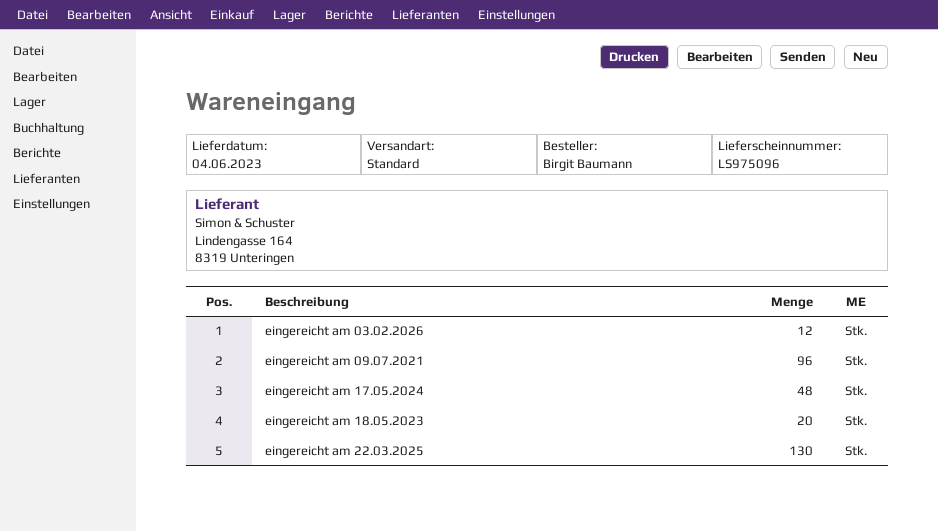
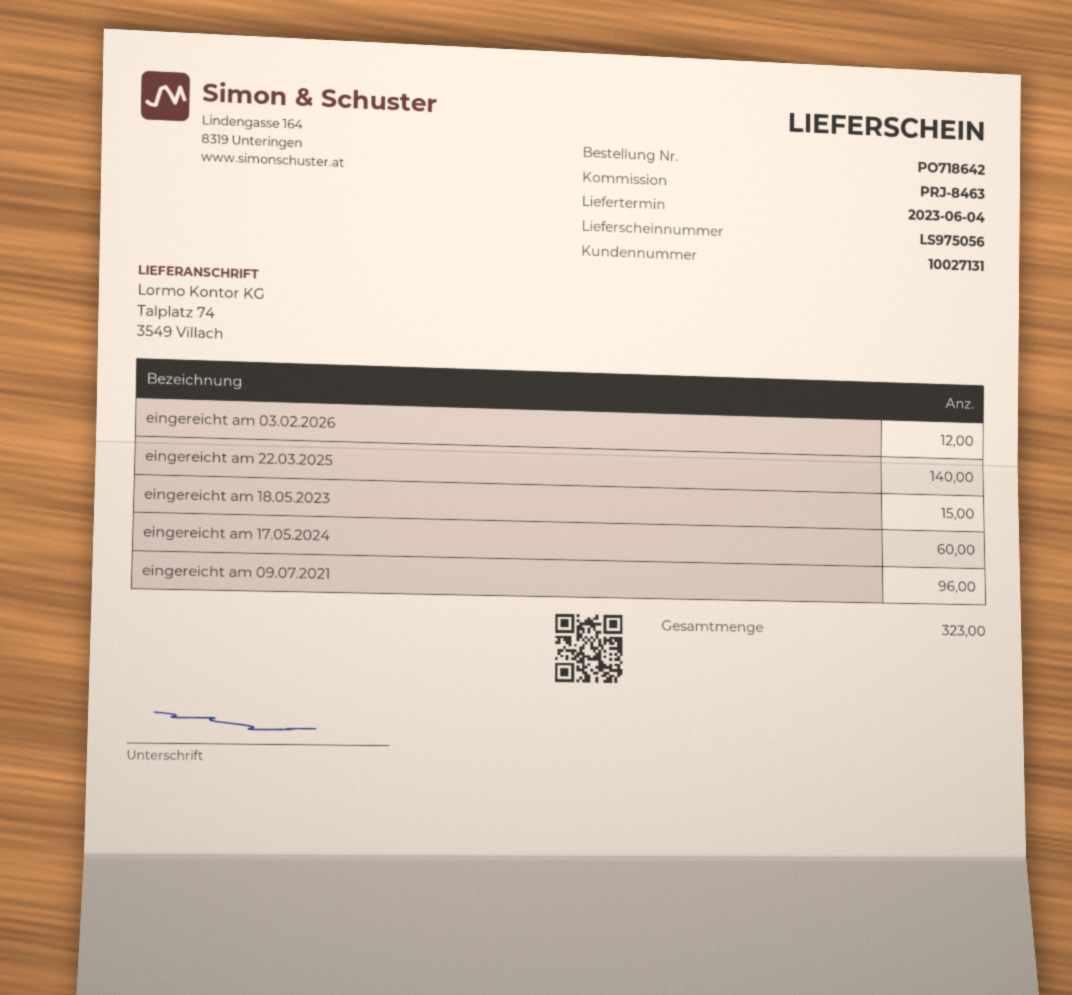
delivery note number: LS975096 -> LS975056
eingereicht am 17.05.2024: 48 -> 60
eingereicht am 18.05.2023: 20 -> 15
eingereicht am 22.03.2025: 130 -> 140

